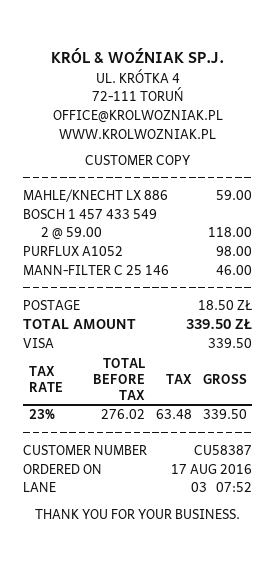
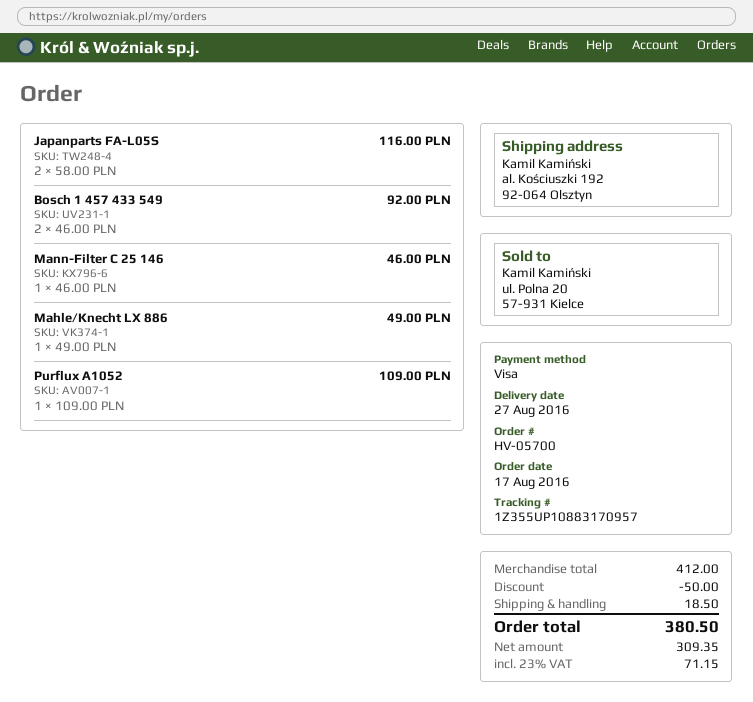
MAHLE/KNECHT LX 886: 1 x 59.00 = 59.00 -> 1 x 49.00 = 49.00
BOSCH 1 457 433 549: 2 x 59.00 = 118.00 -> 2 x 46.00 = 92.00
PURFLUX A1052: 1 x 98.00 = 98.00 -> 1 x 109.00 = 109.00
Japanparts FA-L05S: none -> 2 x 58.00 = 116.00
discount: none -> 50.00
net: 276.02 -> 309.35
tax: 23% = 63.48 -> 23% = 71.15
total: 339.50 -> 380.50

